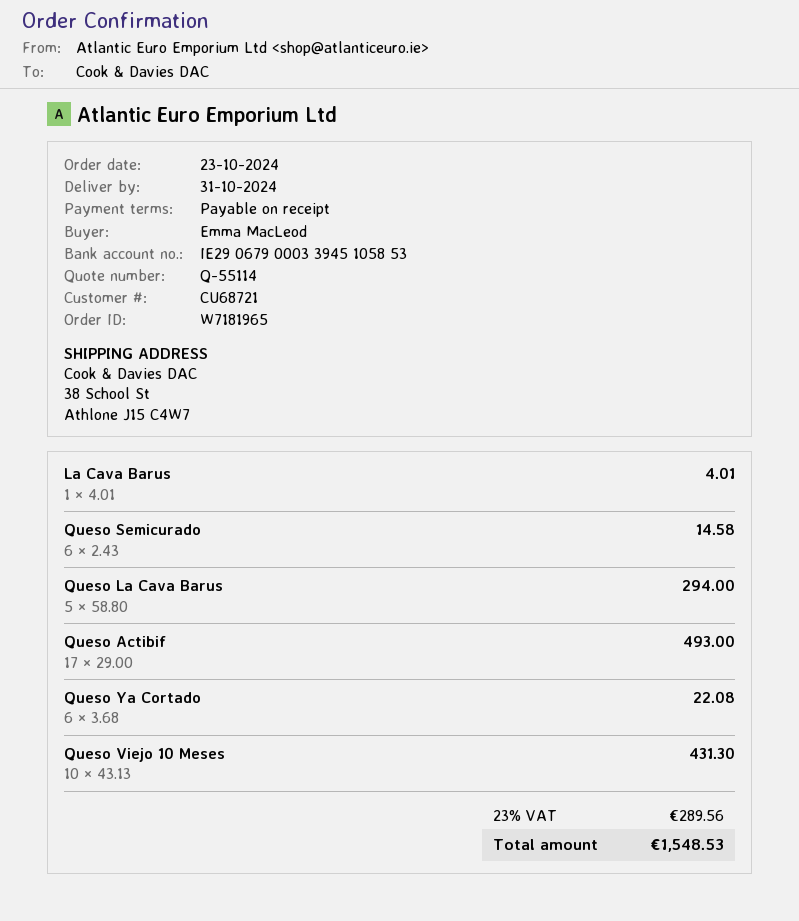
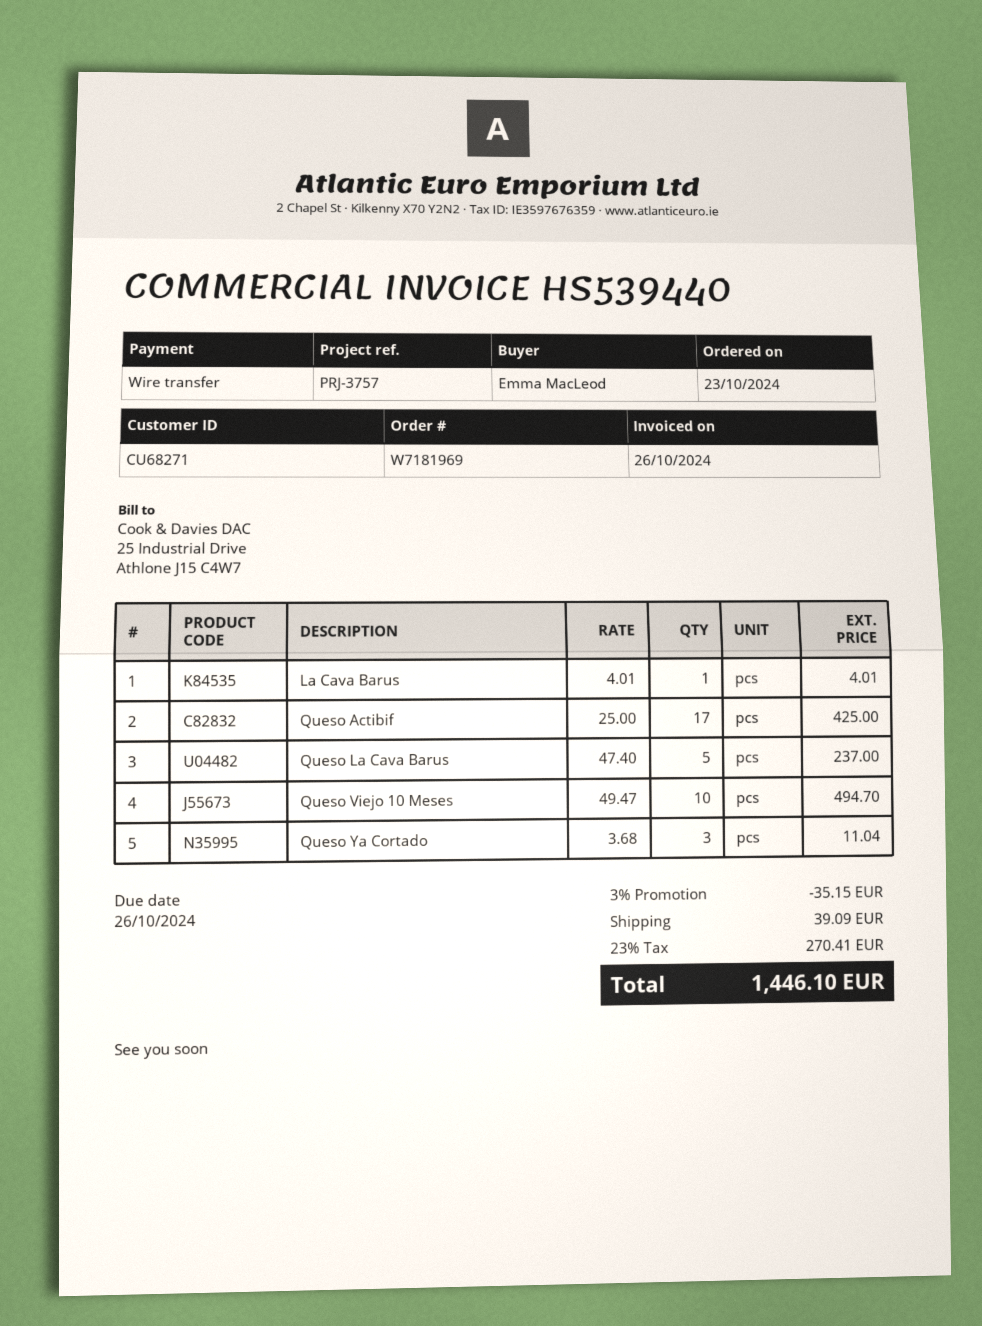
order number: W7181965 -> W7181969
customer number: CU68721 -> CU68271
Queso Semicurado: 6 x 2.43 = 14.58 -> none
Queso La Cava Barus: 5 x 58.80 = 294.00 -> 5 x 47.40 = 237.00
Queso Actibif: 17 x 29.00 = 493.00 -> 17 x 25.00 = 425.00
Queso Ya Cortado: 6 x 3.68 = 22.08 -> 3 x 3.68 = 11.04
Queso Viejo 10 Meses: 10 x 43.13 = 431.30 -> 10 x 49.47 = 494.70
discount: none -> 3% = 35.15
shipping: none -> 39.09
tax: 23% = 289.56 -> 23% = 270.41
total: 1548.53 -> 1446.10

